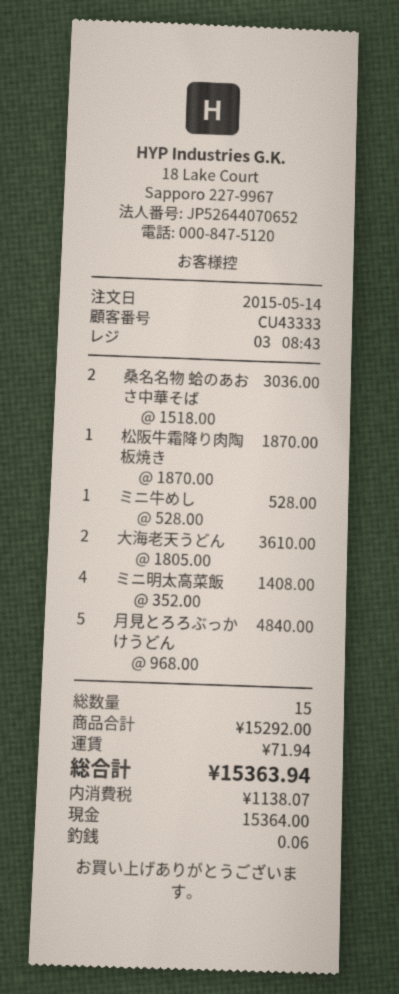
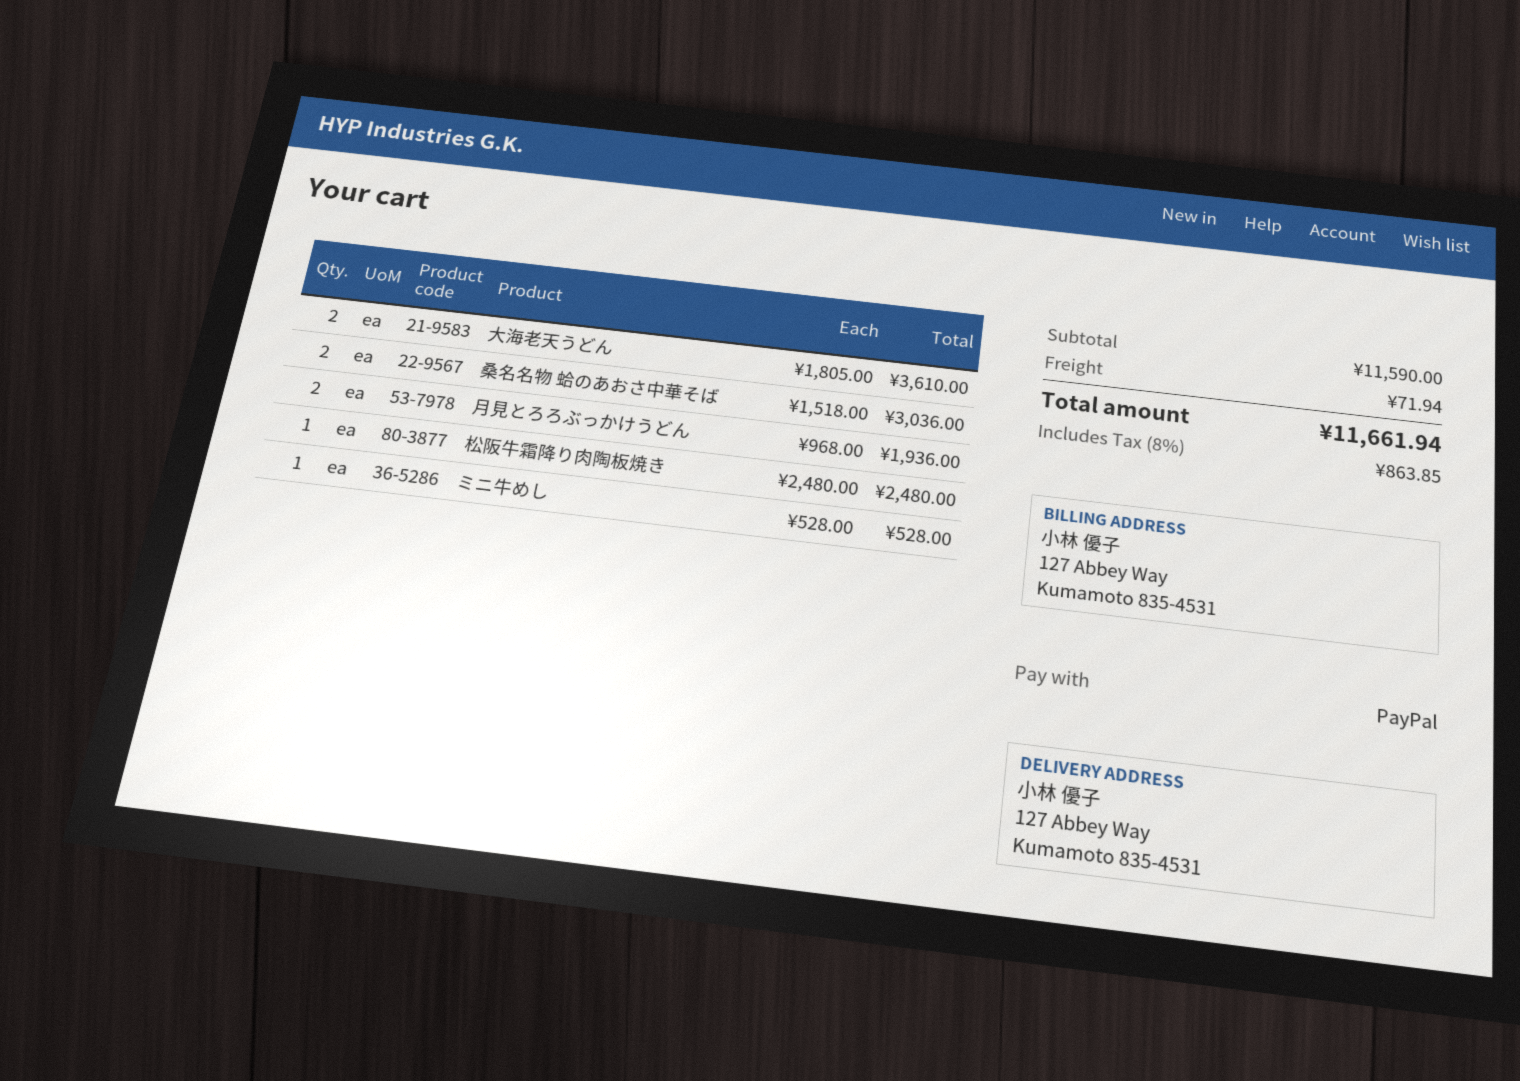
payment method: cash -> PayPal
松阪牛霜降り肉陶板焼き: 1 x 1870.00 = 1870.00 -> 1 x 2480.00 = 2480.00
ミニ明太高菜飯: 4 x 352.00 = 1408.00 -> none
月見とろろぶっかけうどん: 5 x 968.00 = 4840.00 -> 2 x 968.00 = 1936.00
subtotal: 15292.00 -> 11590.00
tax: 1138.07 -> 863.85
total: 15363.94 -> 11661.94

